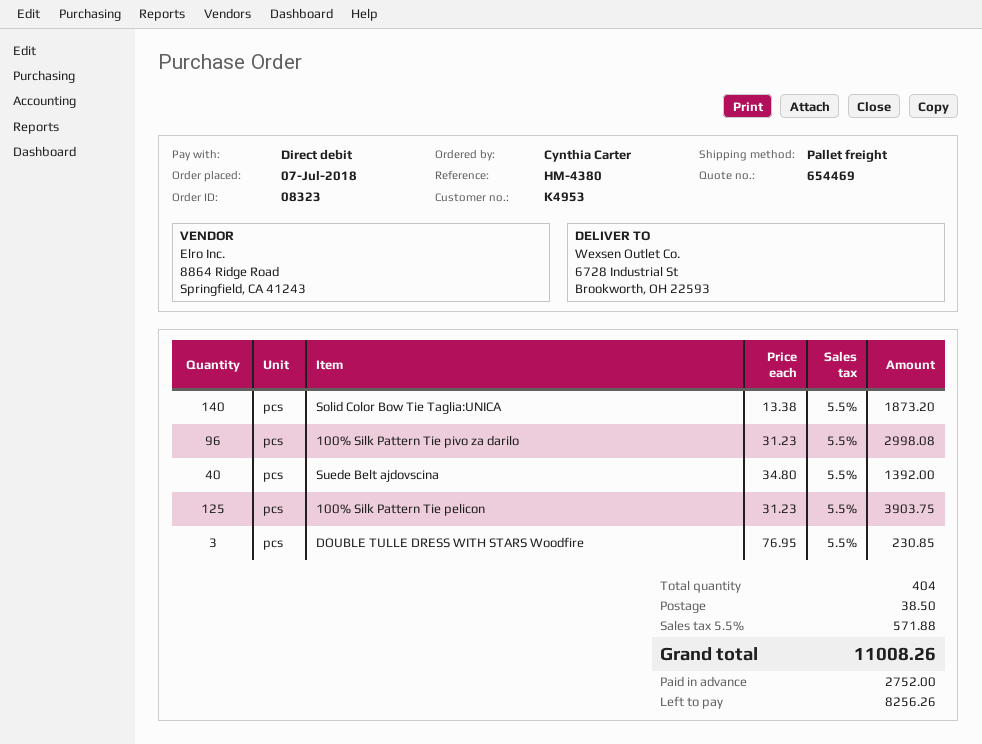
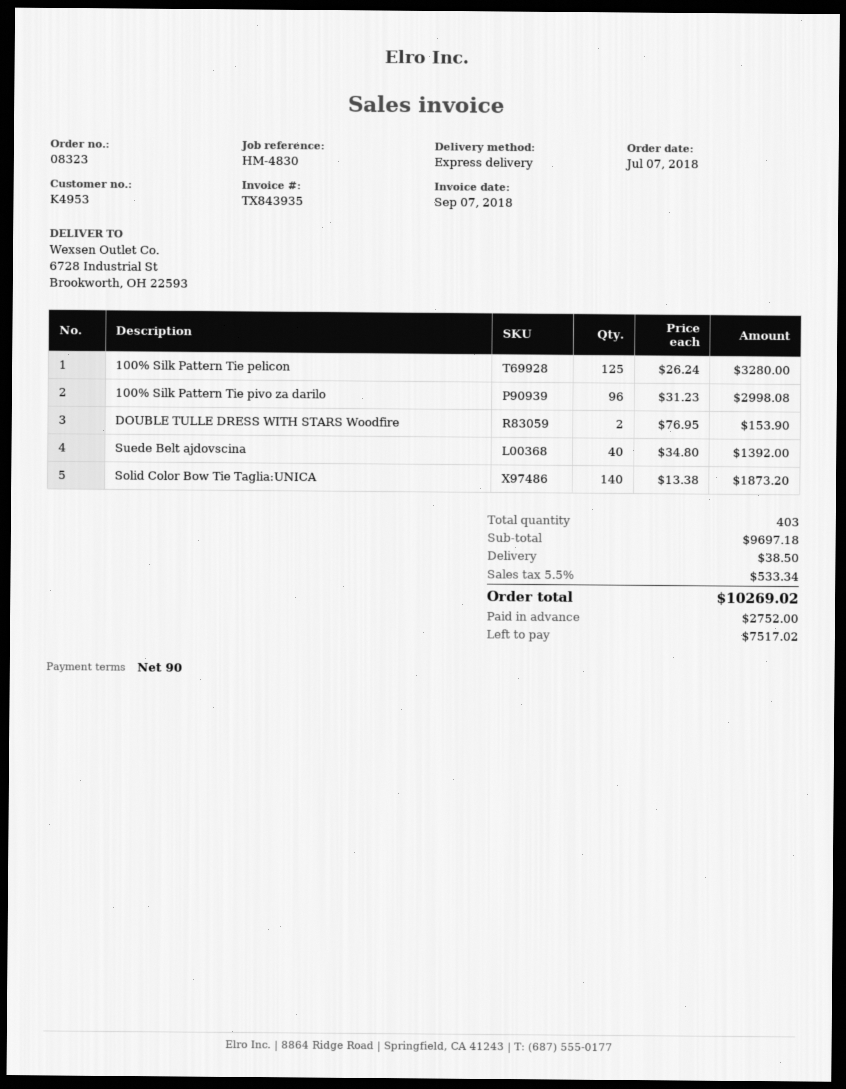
reference: HM-4380 -> HM-4830
shipping method: pallet freight -> express
100% Silk Pattern Tie pelicon: 125 x 31.23 = 3903.75 -> 125 x 26.24 = 3280.00
DOUBLE TULLE DRESS WITH STARS Woodfire: 3 x 76.95 = 230.85 -> 2 x 76.95 = 153.90
total quantity: 404 -> 403
tax: 5.5% = 571.88 -> 5.5% = 533.34
total: 11008.26 -> 10269.02
balance: 8256.26 -> 7517.02

